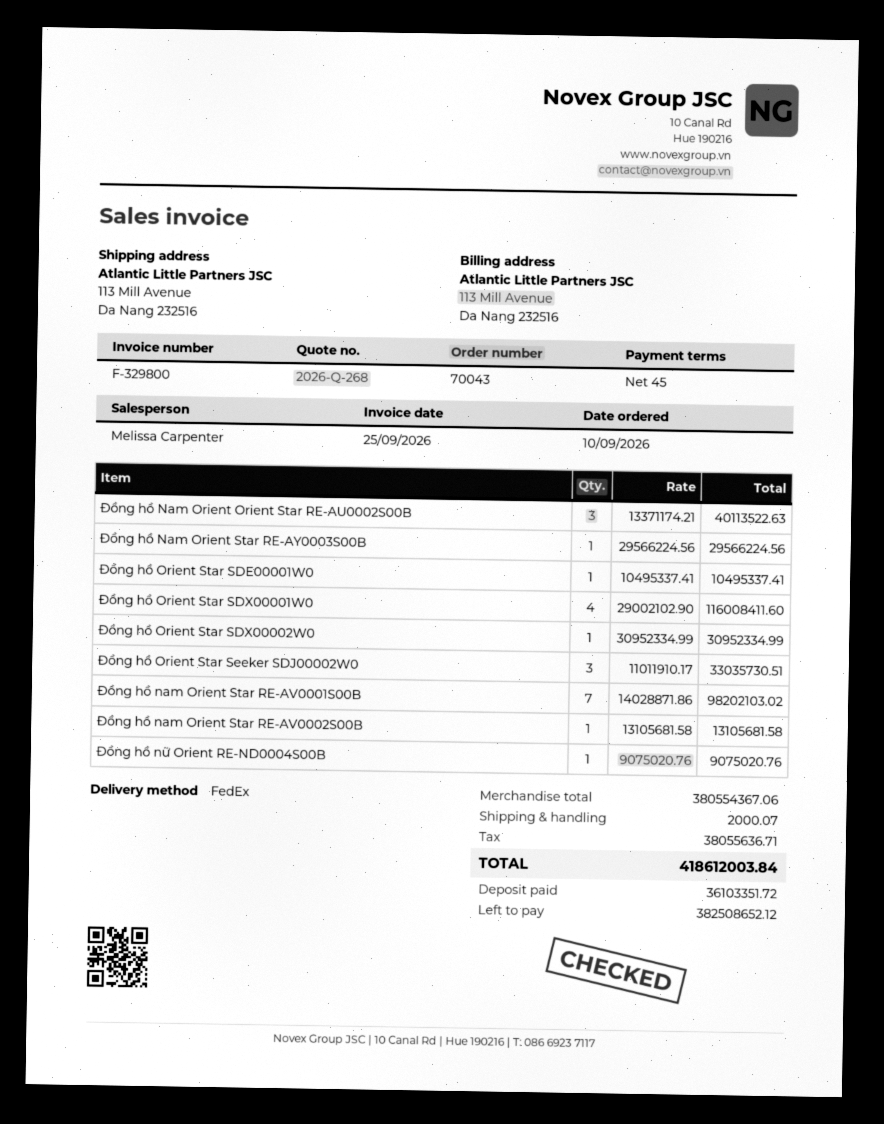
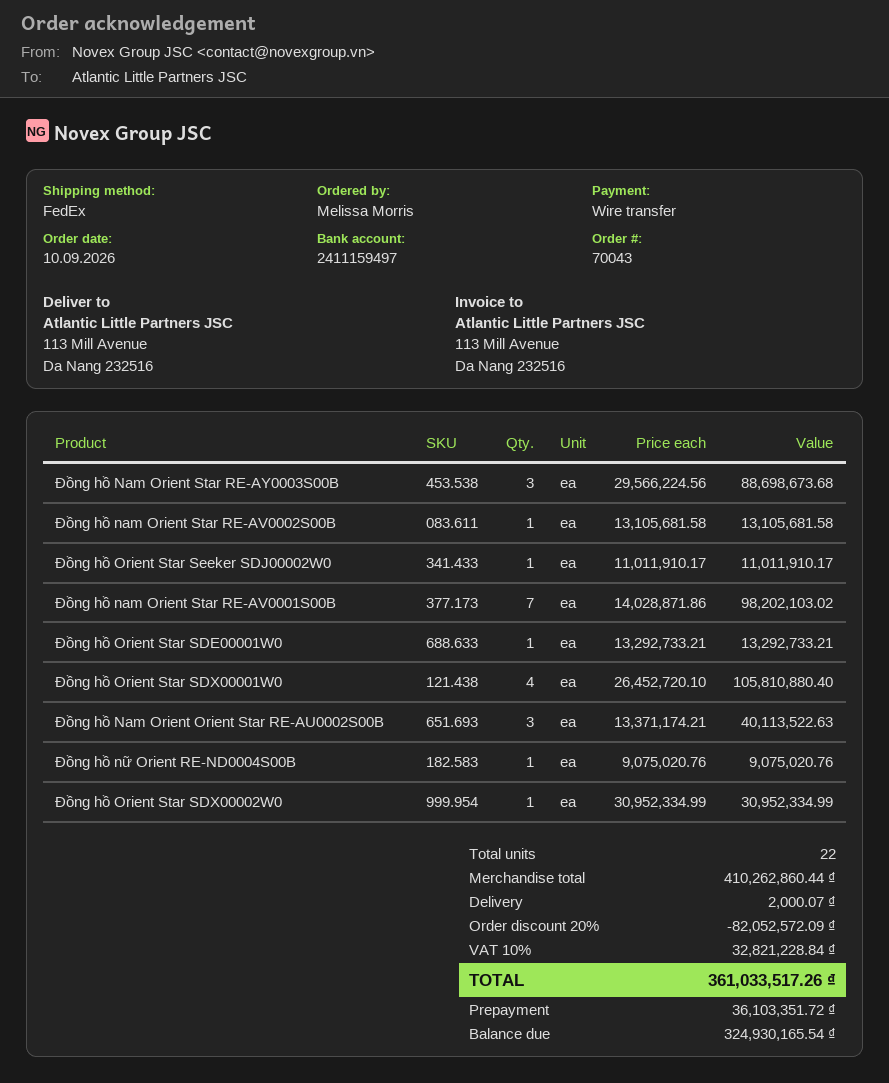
Đồng hồ Nam Orient Star RE-AY0003S00B: 1 x 29566224.56 = 29566224.56 -> 3 x 29566224.56 = 88698673.68
Đồng hồ Orient Star SDE00001W0: 1 x 10495337.41 = 10495337.41 -> 1 x 13292733.21 = 13292733.21
Đồng hồ Orient Star SDX00001W0: 4 x 29002102.90 = 116008411.60 -> 4 x 26452720.10 = 105810880.40
Đồng hồ Orient Star Seeker SDJ00002W0: 3 x 11011910.17 = 33035730.51 -> 1 x 11011910.17 = 11011910.17
subtotal: 380554367.06 -> 410262860.44
discount: none -> 20% = 82052572.09
tax: 38055636.71 -> 32821228.84
total: 418612003.84 -> 361033517.26
balance: 382508652.12 -> 324930165.54

